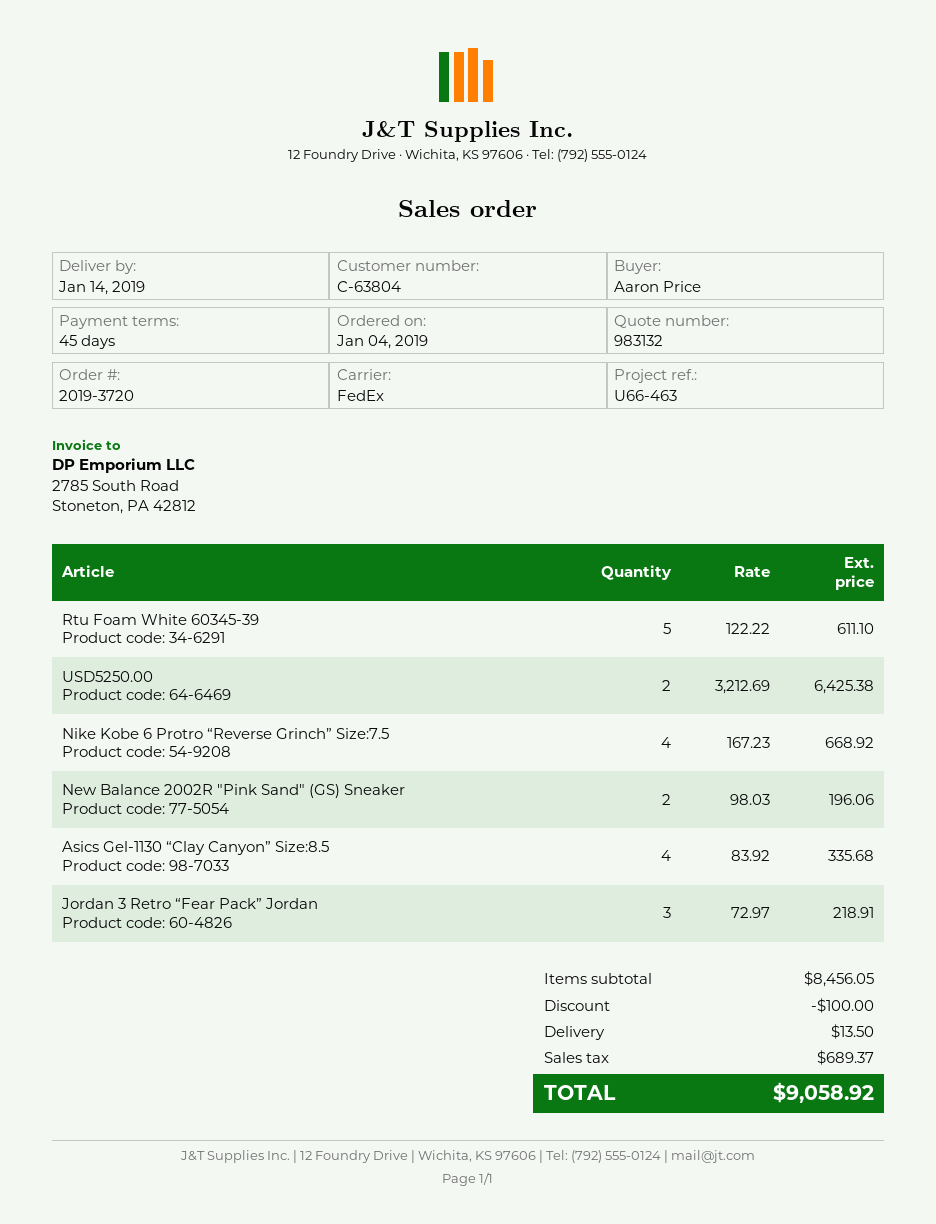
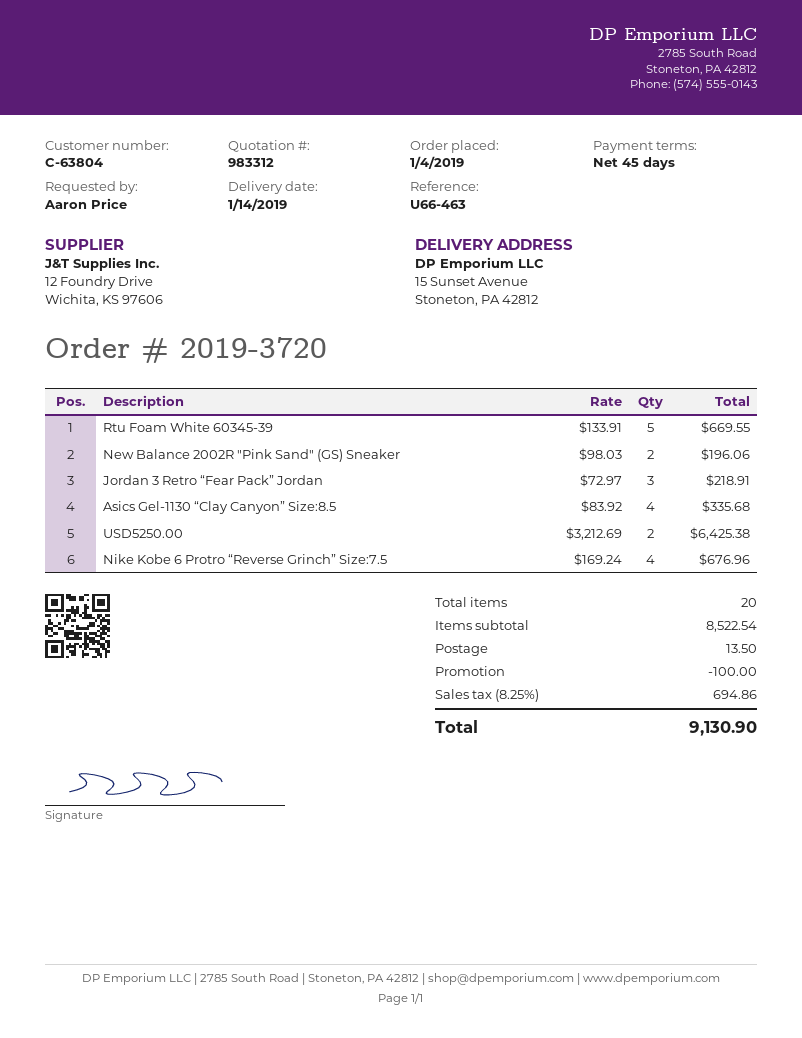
quote number: 983132 -> 983312
Rtu Foam White 60345-39: 5 x 122.22 = 611.10 -> 5 x 133.91 = 669.55
Nike Kobe 6 Protro “Reverse Grinch” Size:7.5: 4 x 167.23 = 668.92 -> 4 x 169.24 = 676.96
subtotal: 8456.05 -> 8522.54
tax: 689.37 -> 694.86
total: 9058.92 -> 9130.90

